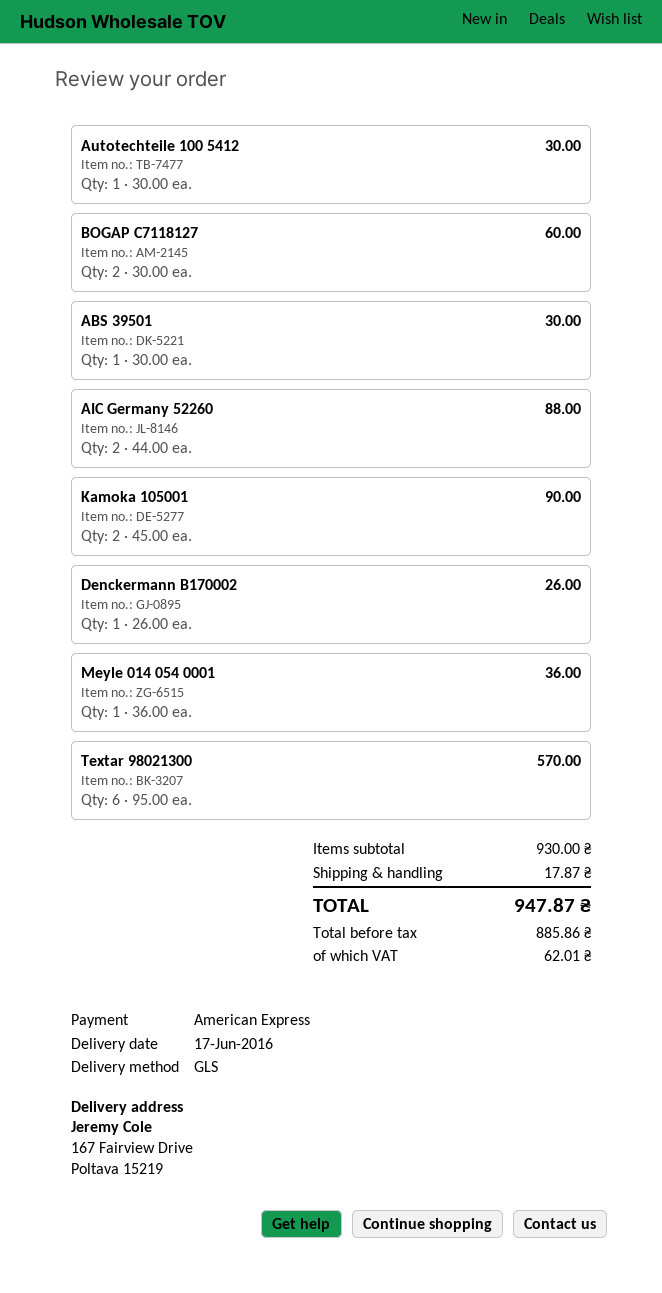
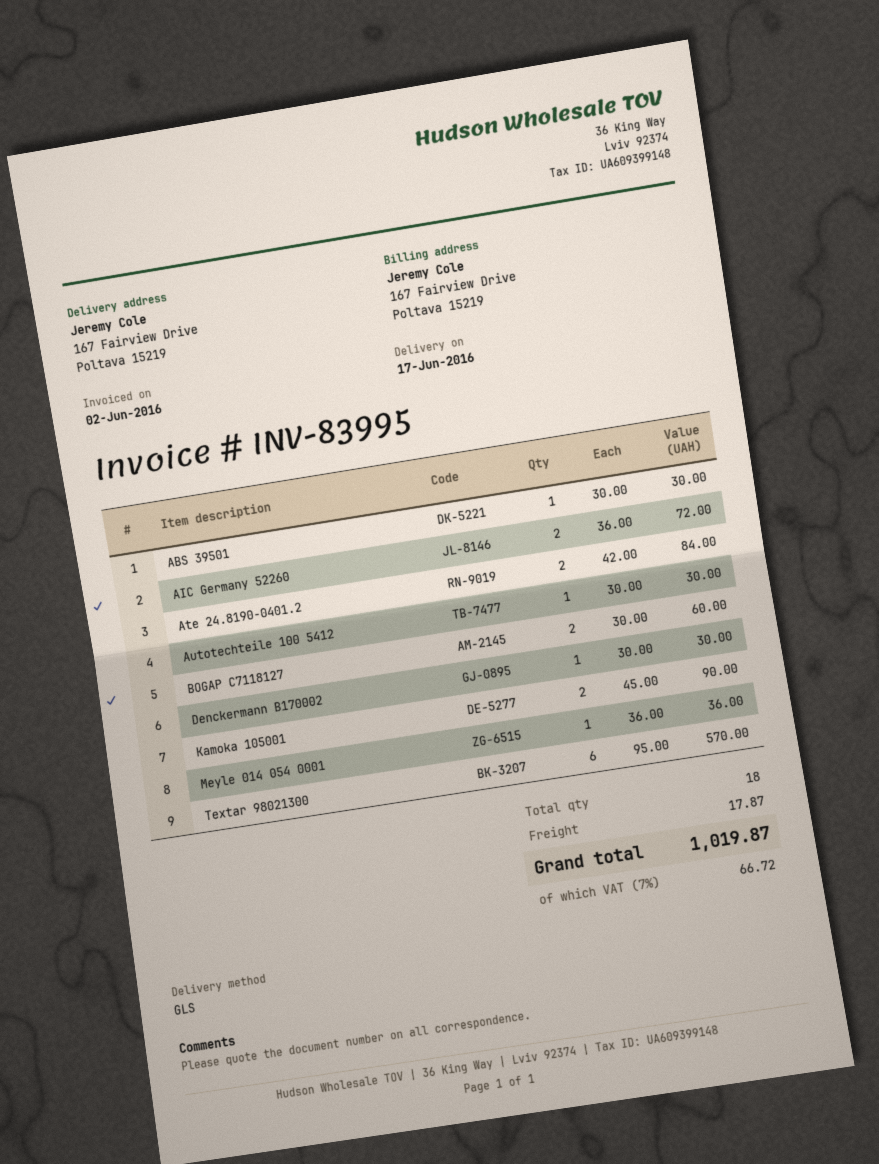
AIC Germany 52260: 2 x 44.00 = 88.00 -> 2 x 36.00 = 72.00
Denckermann B170002: 1 x 26.00 = 26.00 -> 1 x 30.00 = 30.00
Ate 24.8190-0401.2: none -> 2 x 42.00 = 84.00
tax: 62.01 -> 66.72
total: 947.87 -> 1019.87

